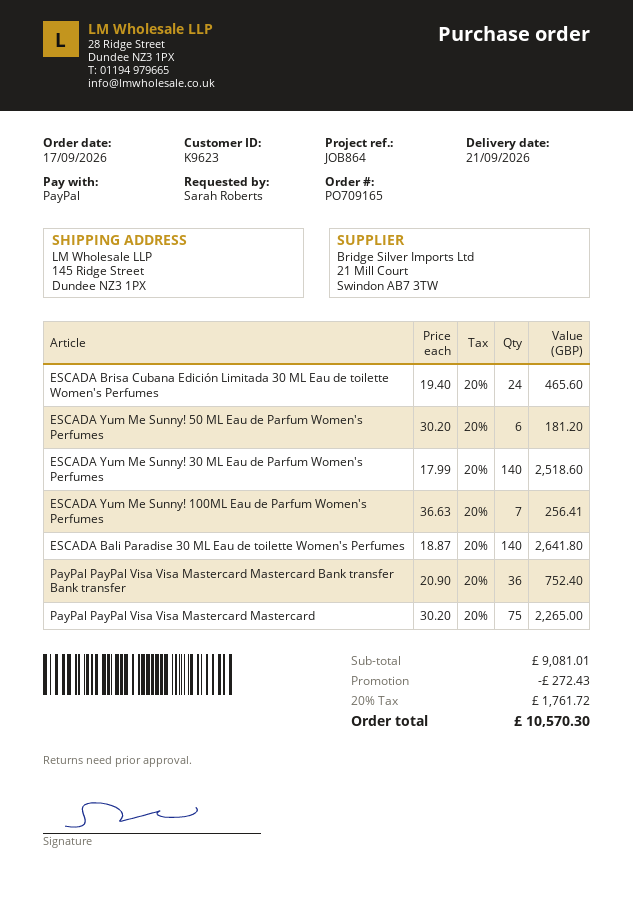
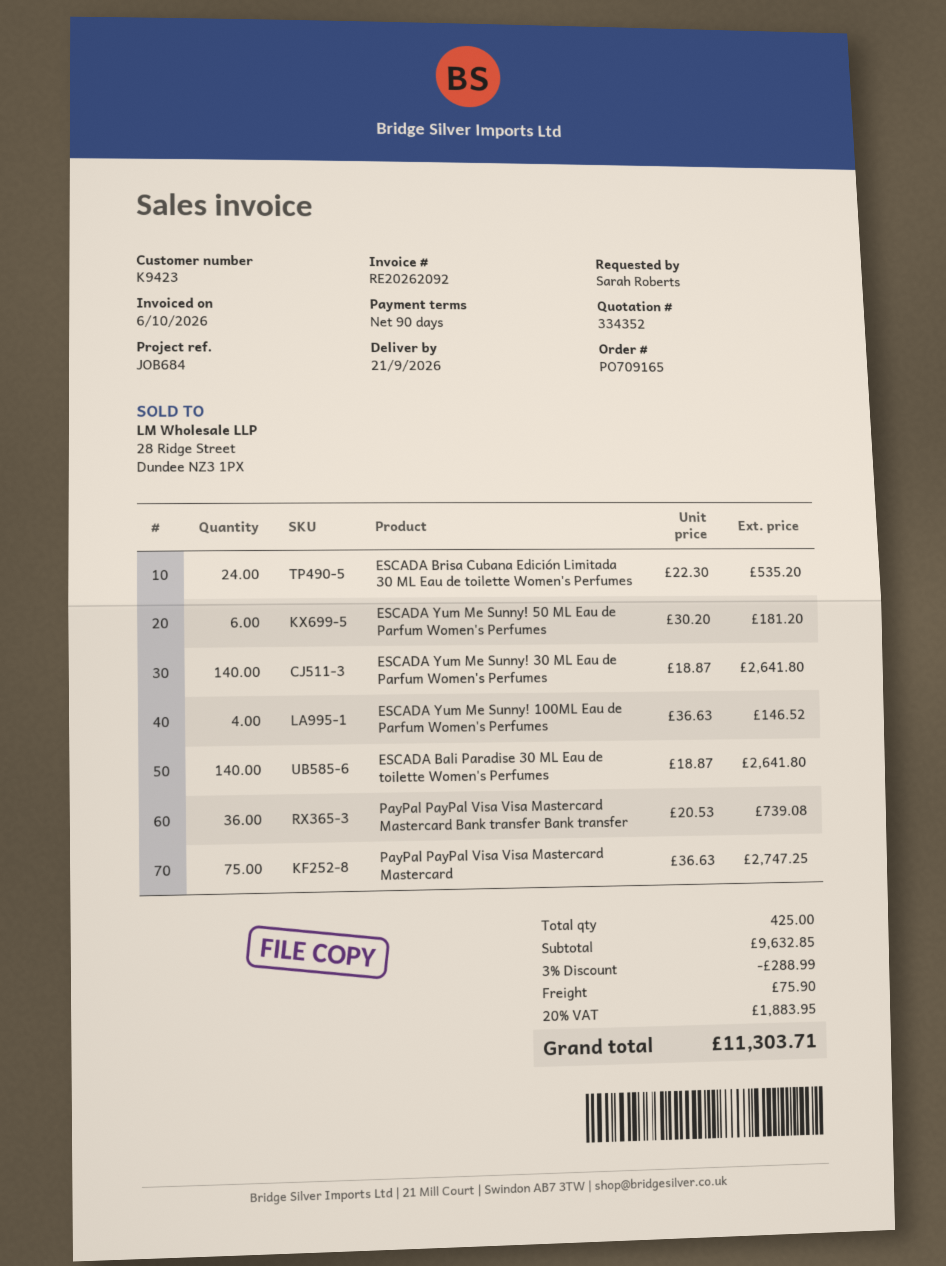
customer number: K9623 -> K9423
reference: JOB864 -> JOB684
ESCADA Brisa Cubana Edición Limitada 30 ML Eau de toilette Women's Perfumes: 24 x 19.40 = 465.60 -> 24 x 22.30 = 535.20
ESCADA Yum Me Sunny! 30 ML Eau de Parfum Women's Perfumes: 140 x 17.99 = 2518.60 -> 140 x 18.87 = 2641.80
ESCADA Yum Me Sunny! 100ML Eau de Parfum Women's Perfumes: 7 x 36.63 = 256.41 -> 4 x 36.63 = 146.52
PayPal PayPal Visa Visa Mastercard Mastercard Bank transfer Bank transfer: 36 x 20.90 = 752.40 -> 36 x 20.53 = 739.08
PayPal PayPal Visa Visa Mastercard Mastercard: 75 x 30.20 = 2265.00 -> 75 x 36.63 = 2747.25
subtotal: 9081.01 -> 9632.85
discount: 272.43 -> 288.99
shipping: none -> 75.90
tax: 20% = 1761.72 -> 20% = 1883.95
total: 10570.30 -> 11303.71

